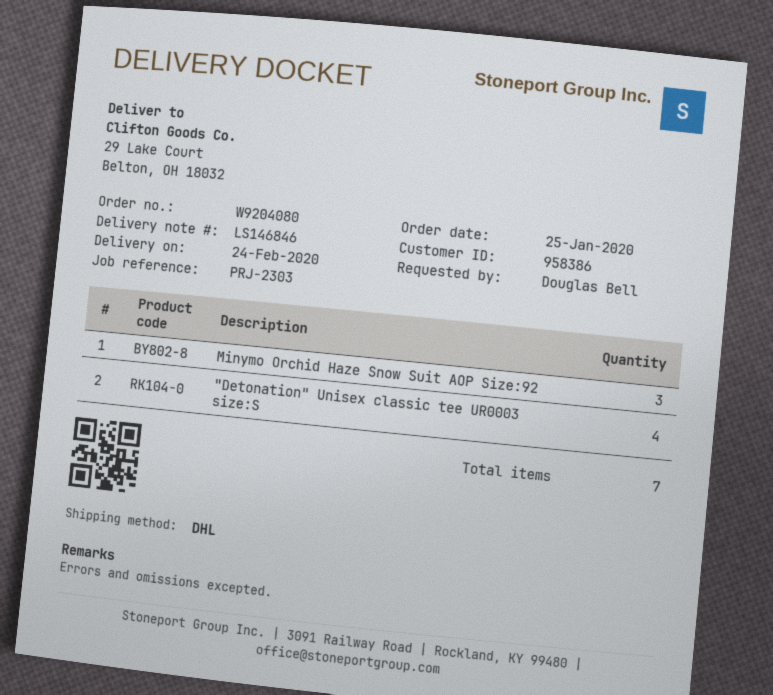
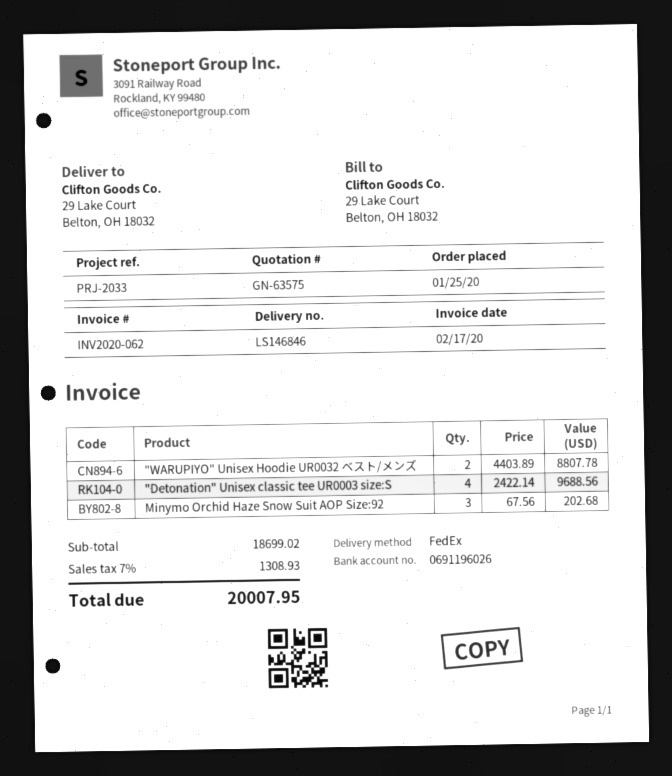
reference: PRJ-2303 -> PRJ-2033
shipping method: DHL -> FedEx
"WARUPIYO" Unisex Hoodie UR0032 ベスト/メンズ: none -> 2

